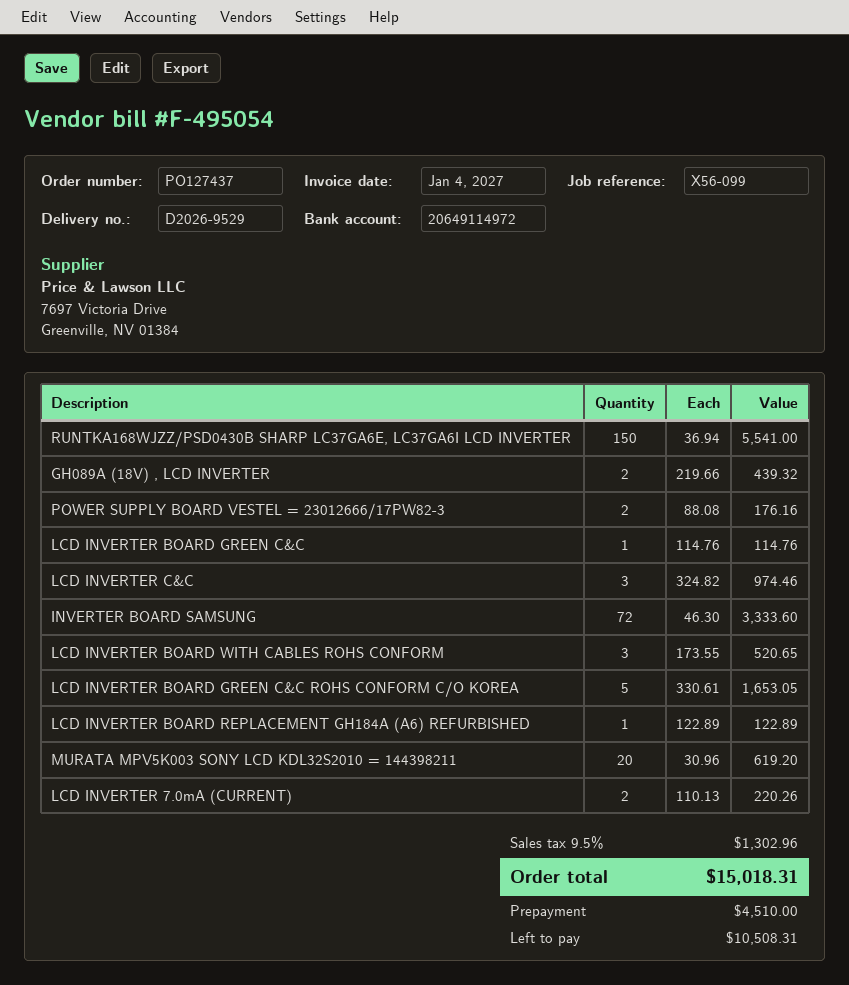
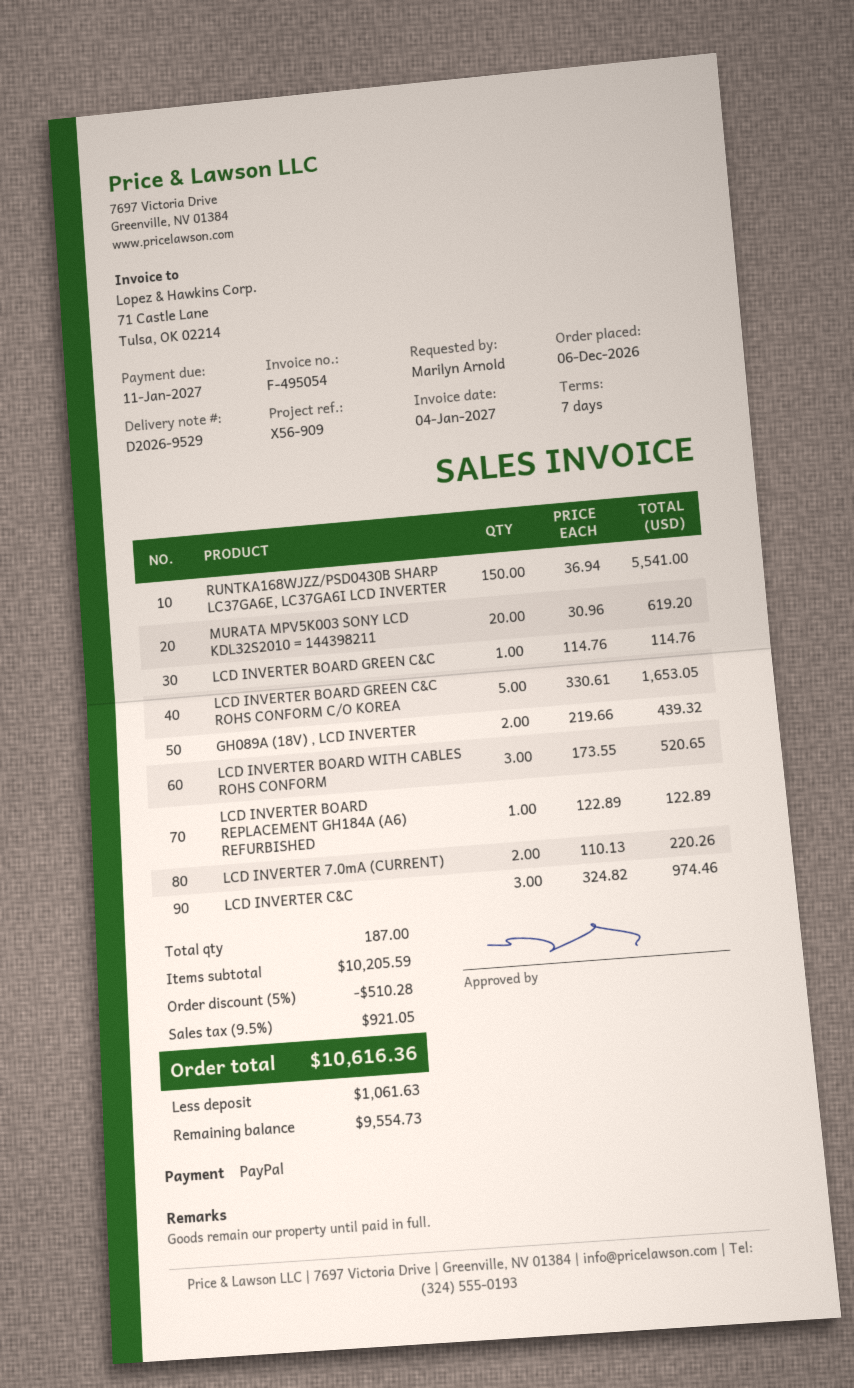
reference: X56-099 -> X56-909
POWER SUPPLY BOARD VESTEL = 23012666/17PW82-3: 2 x 88.08 = 176.16 -> none
INVERTER BOARD SAMSUNG: 72 x 46.30 = 3333.60 -> none
discount: none -> 5% = 510.28
tax: 9.5% = 1302.96 -> 9.5% = 921.05
total: 15018.31 -> 10616.36
deposit: 4510.00 -> 1061.63
balance: 10508.31 -> 9554.73

